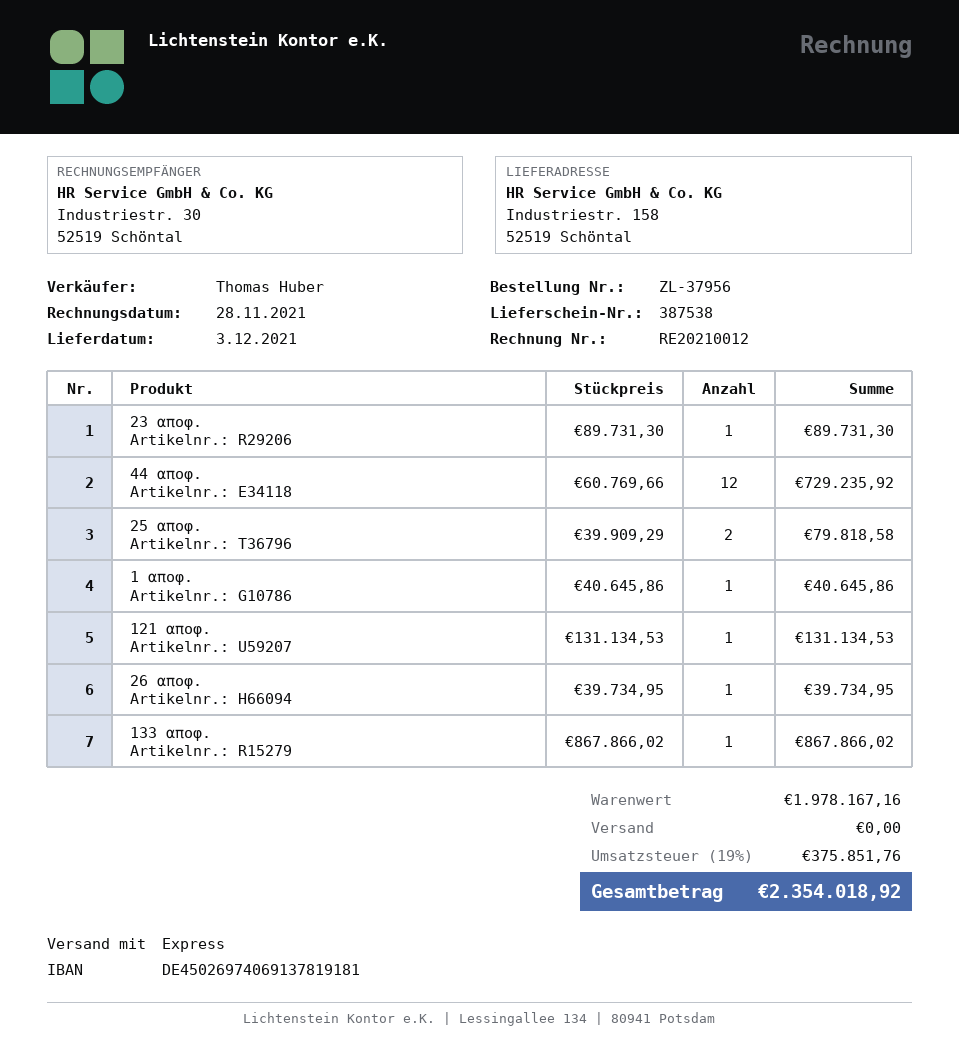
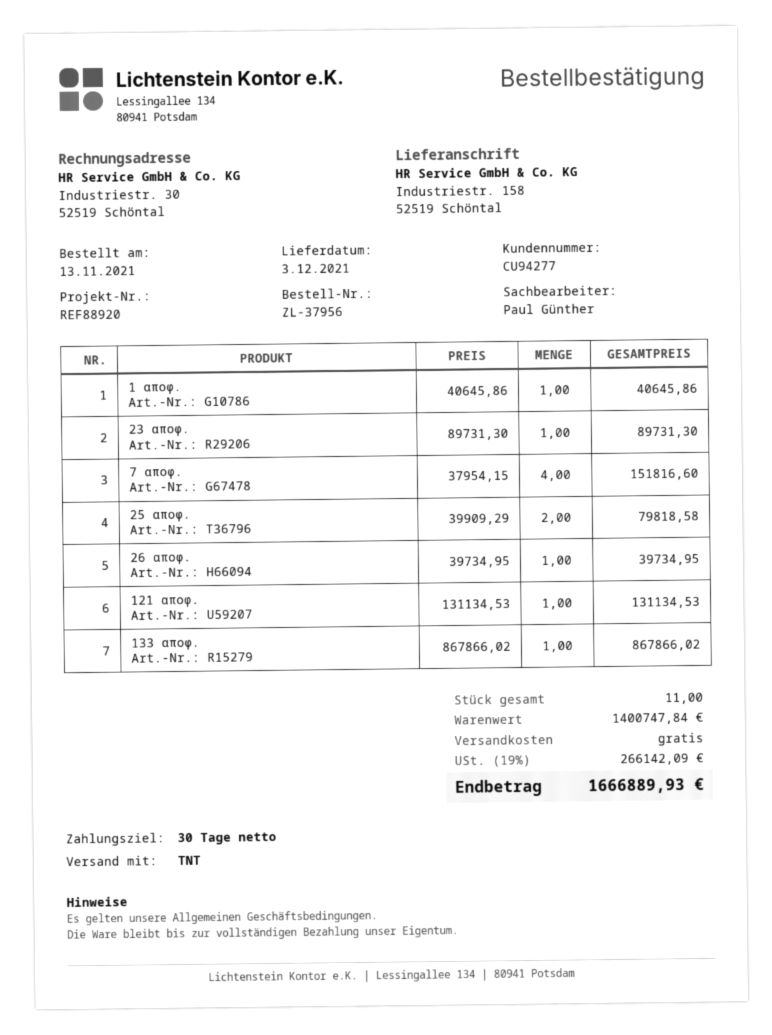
sales rep: Thomas Huber -> Paul Günther
shipping method: express -> TNT
44 αποφ.: 12 x 60769.66 = 729235.92 -> none
7 αποφ.: none -> 4 x 37954.15 = 151816.60
subtotal: 1978167.16 -> 1400747.84
tax: 19% = 375851.76 -> 19% = 266142.09
total: 2354018.92 -> 1666889.93

